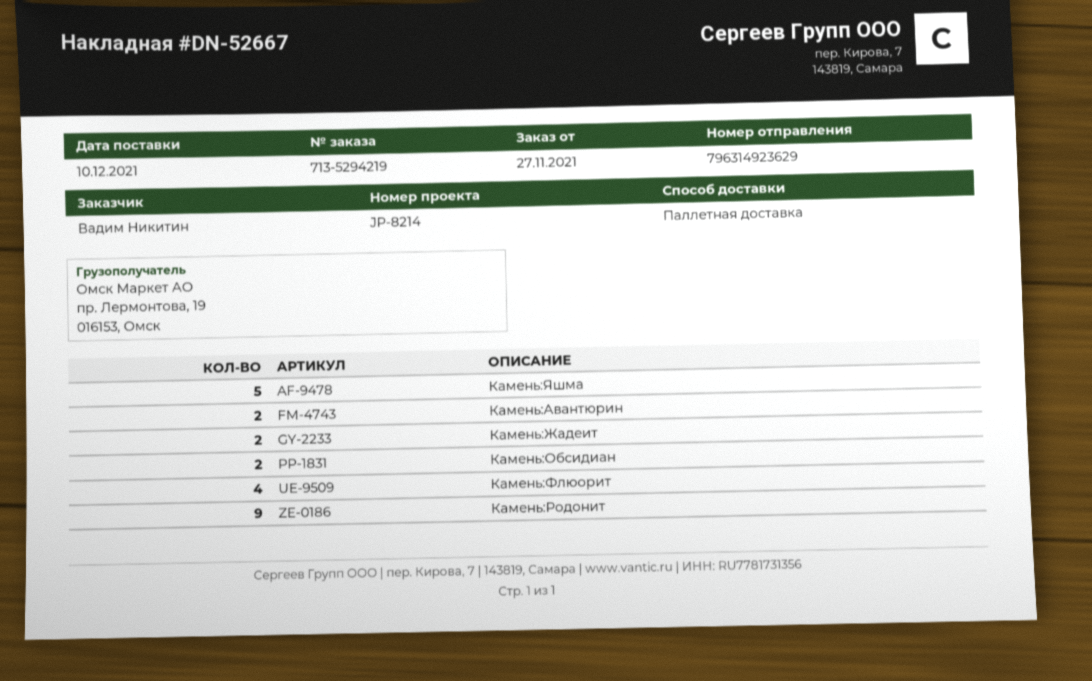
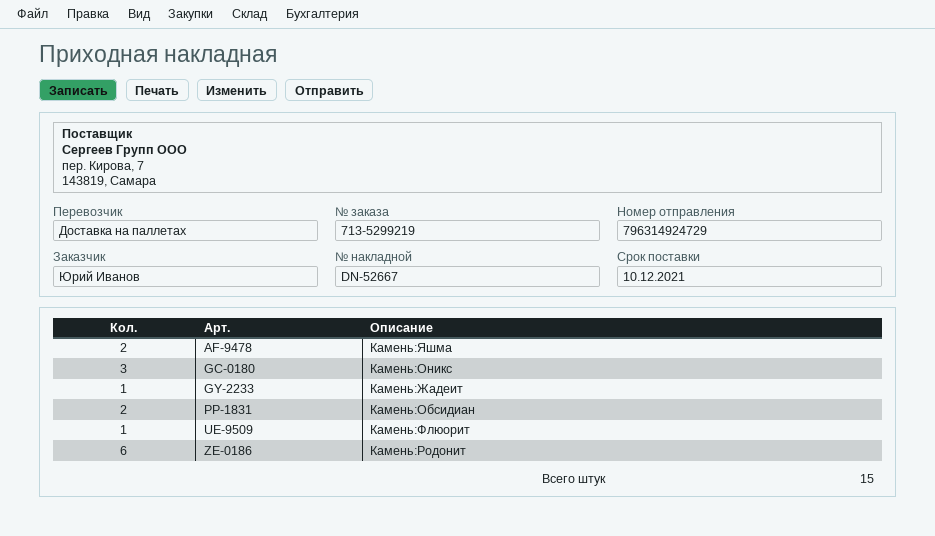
order number: 713-5294219 -> 713-5299219
ordered by: Вадим Никитин -> Юрий Иванов
tracking number: 796314923629 -> 796314924729
Камень:Яшма: 5 -> 2
Камень:Авантюрин: 2 -> none
Камень:Жадеит: 2 -> 1
Камень:Флюорит: 4 -> 1
Камень:Родонит: 9 -> 6
Камень:Оникс: none -> 3

